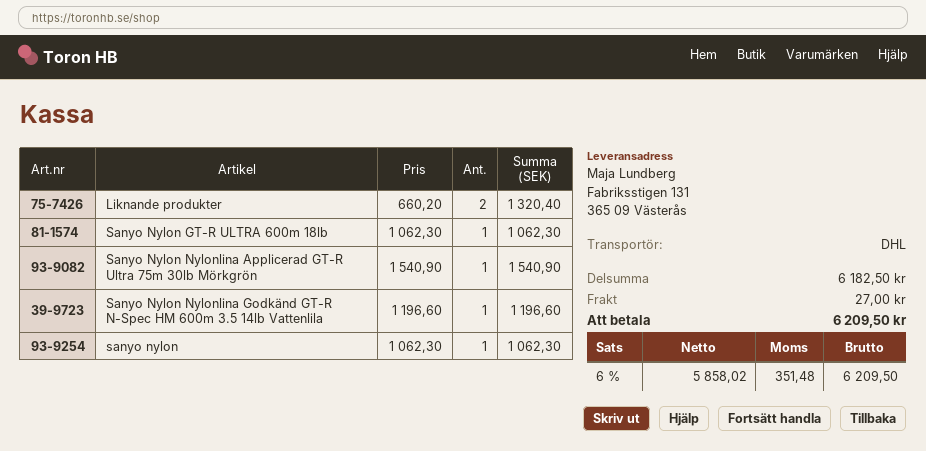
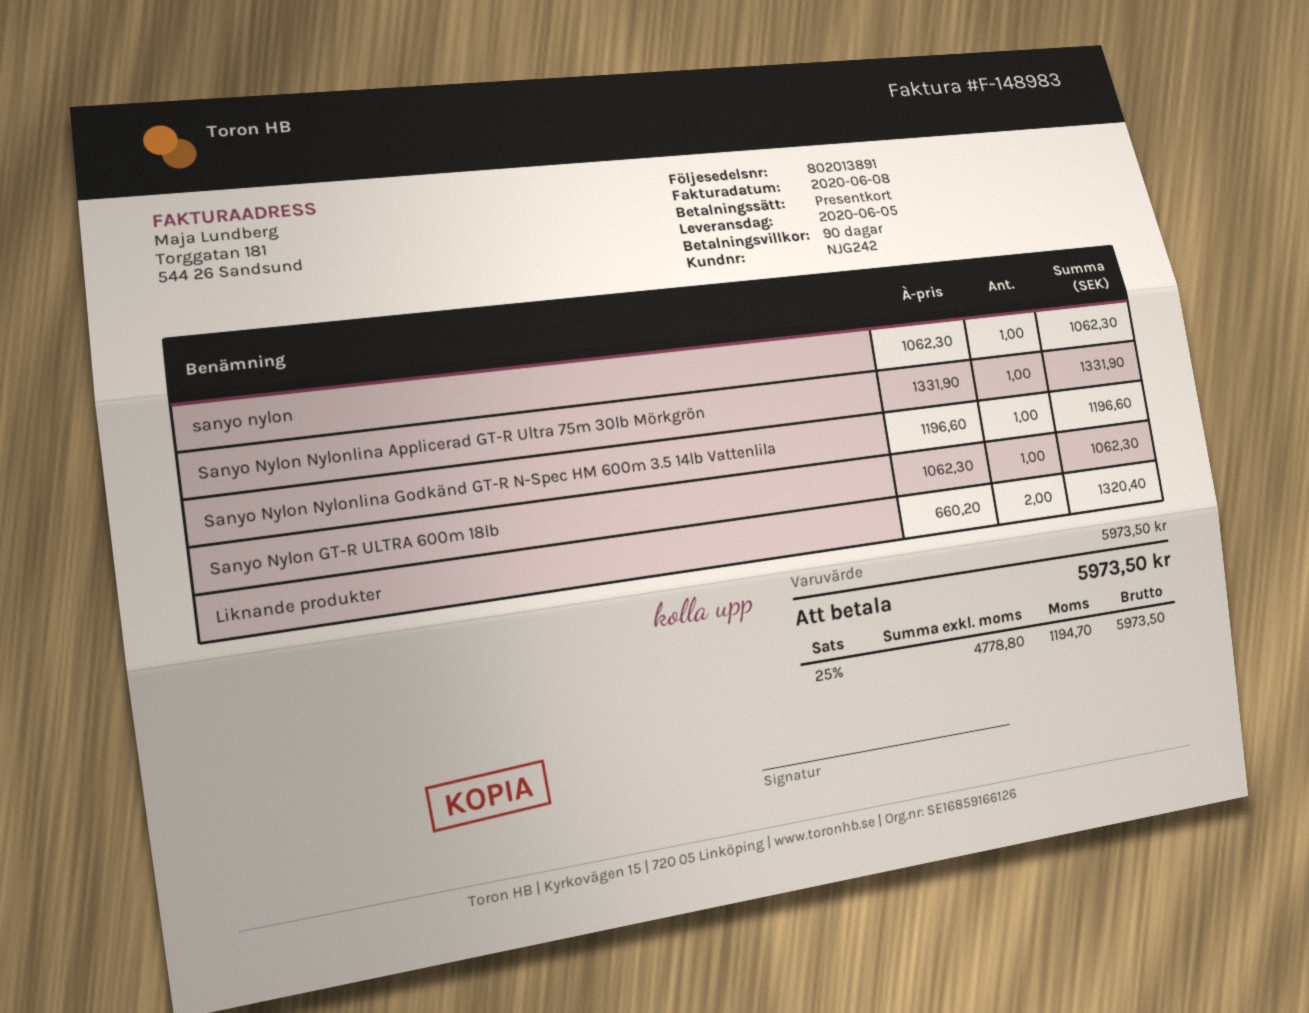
Sanyo Nylon Nylonlina Applicerad GT-R Ultra 75m 30lb Mörkgrön: 1 x 1540.90 = 1540.90 -> 1 x 1331.90 = 1331.90
subtotal: 6182.50 -> 5973.50
shipping: 27.00 -> none
net: 5858.02 -> 4778.80
tax: 6% = 351.48 -> 25% = 1194.70
total: 6209.50 -> 5973.50

